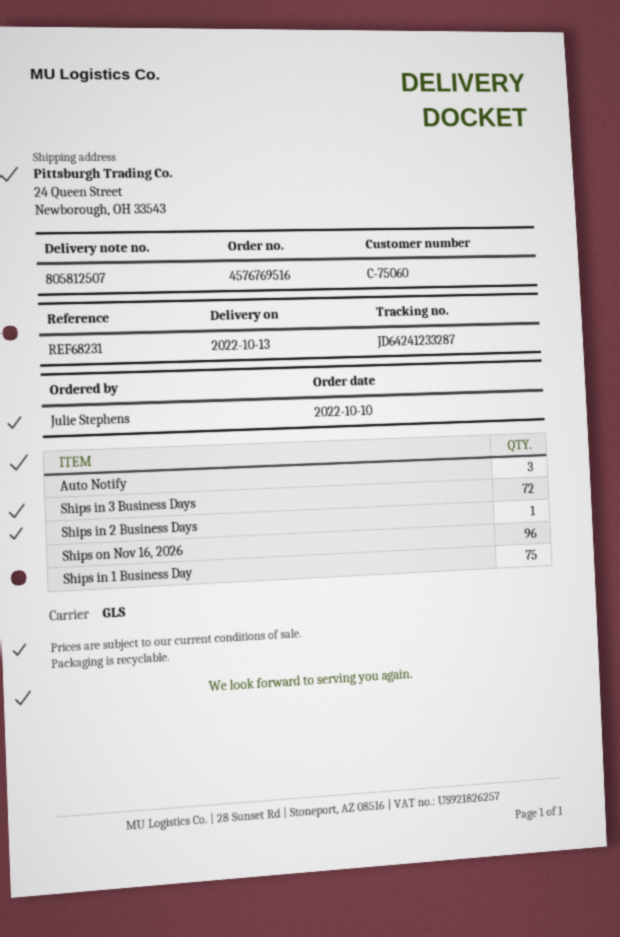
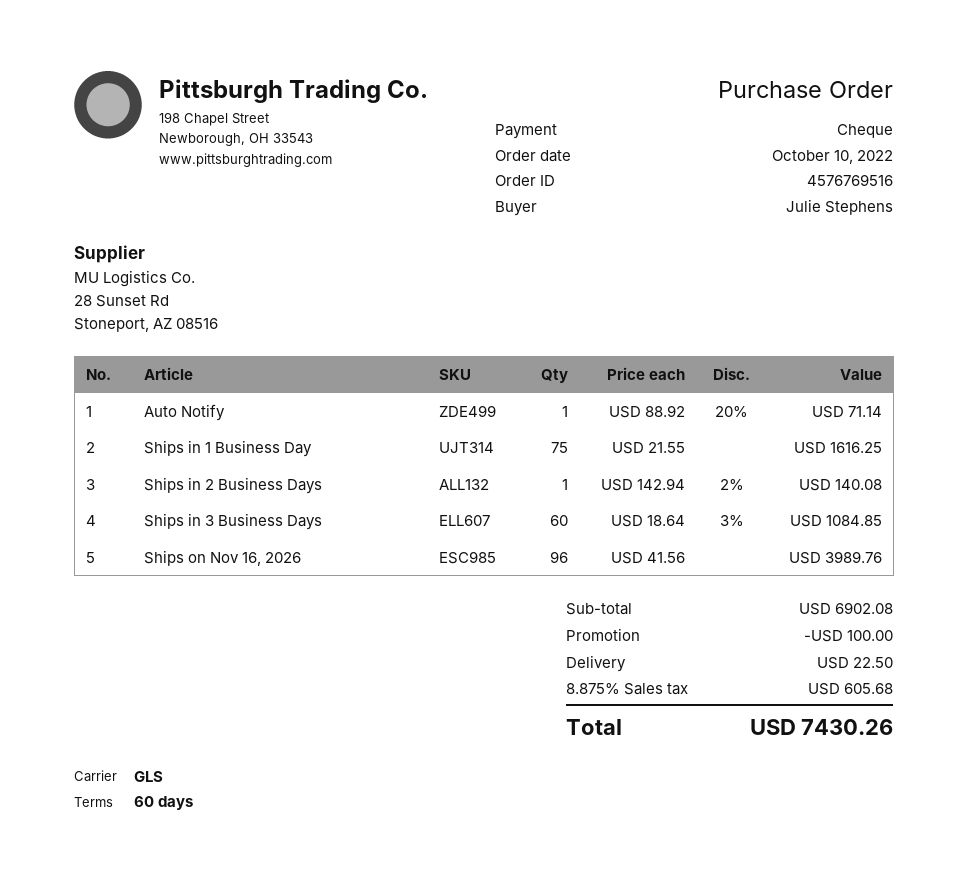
Auto Notify: 3 -> 1
Ships in 3 Business Days: 72 -> 60

